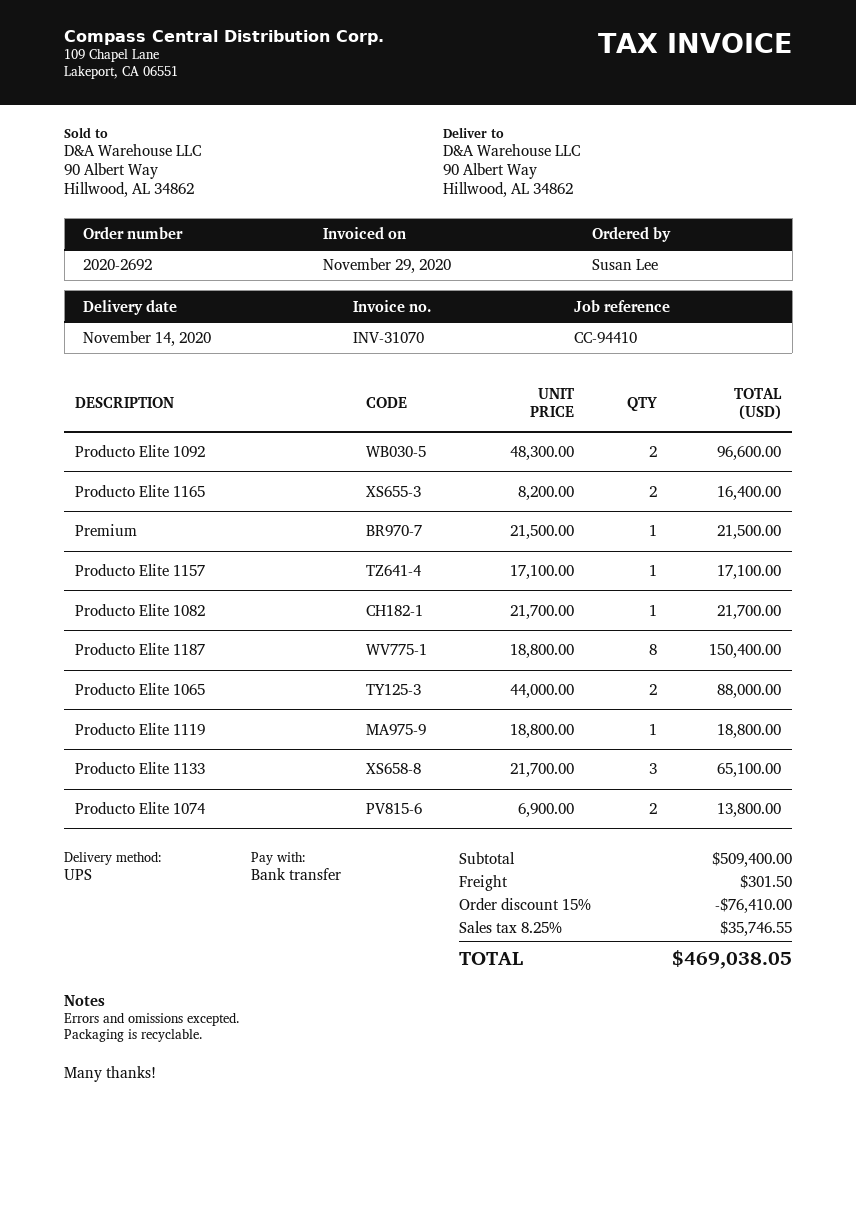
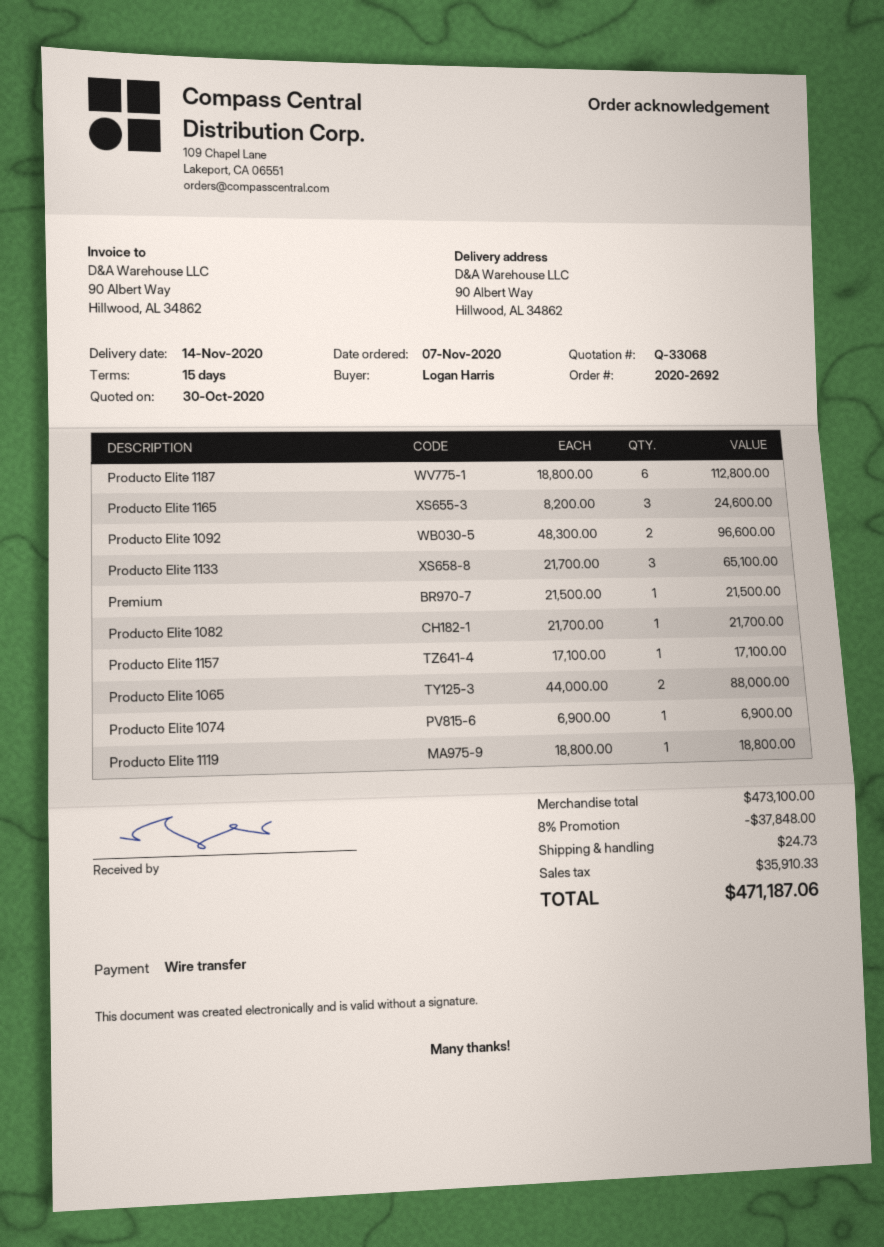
ordered by: Susan Lee -> Logan Harris
Producto Elite 1165: 2 x 8200.00 = 16400.00 -> 3 x 8200.00 = 24600.00
Producto Elite 1187: 8 x 18800.00 = 150400.00 -> 6 x 18800.00 = 112800.00
Producto Elite 1074: 2 x 6900.00 = 13800.00 -> 1 x 6900.00 = 6900.00
subtotal: 509400.00 -> 473100.00
discount: 15% = 76410.00 -> 8% = 37848.00
shipping: 301.50 -> 24.73
tax: 35746.55 -> 35910.33
total: 469038.05 -> 471187.06

